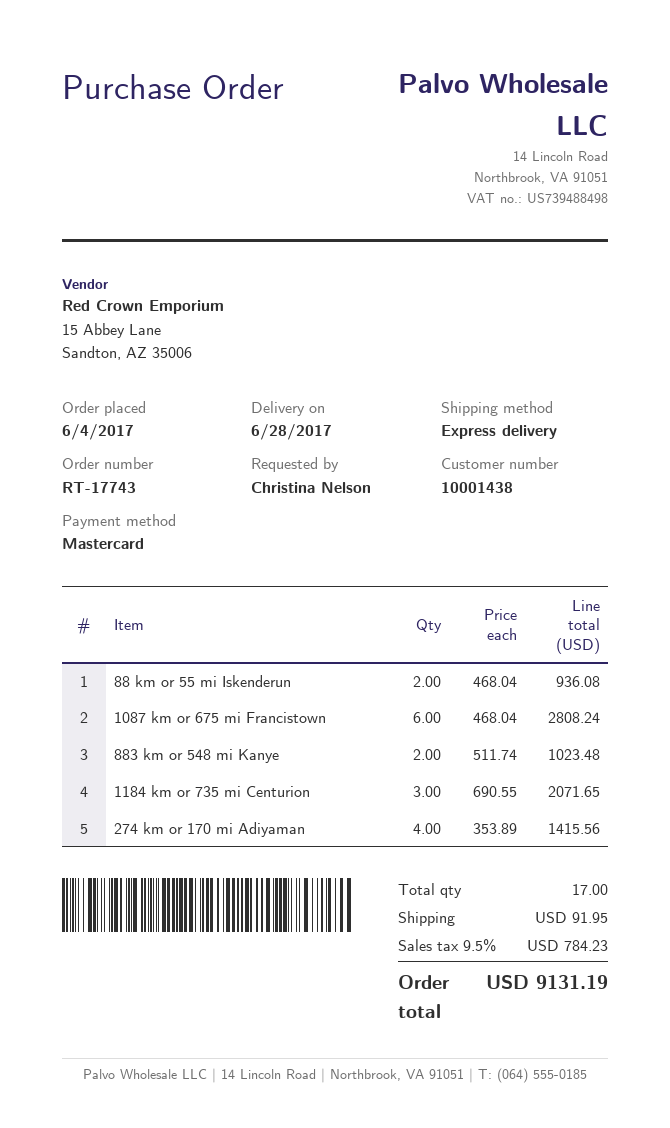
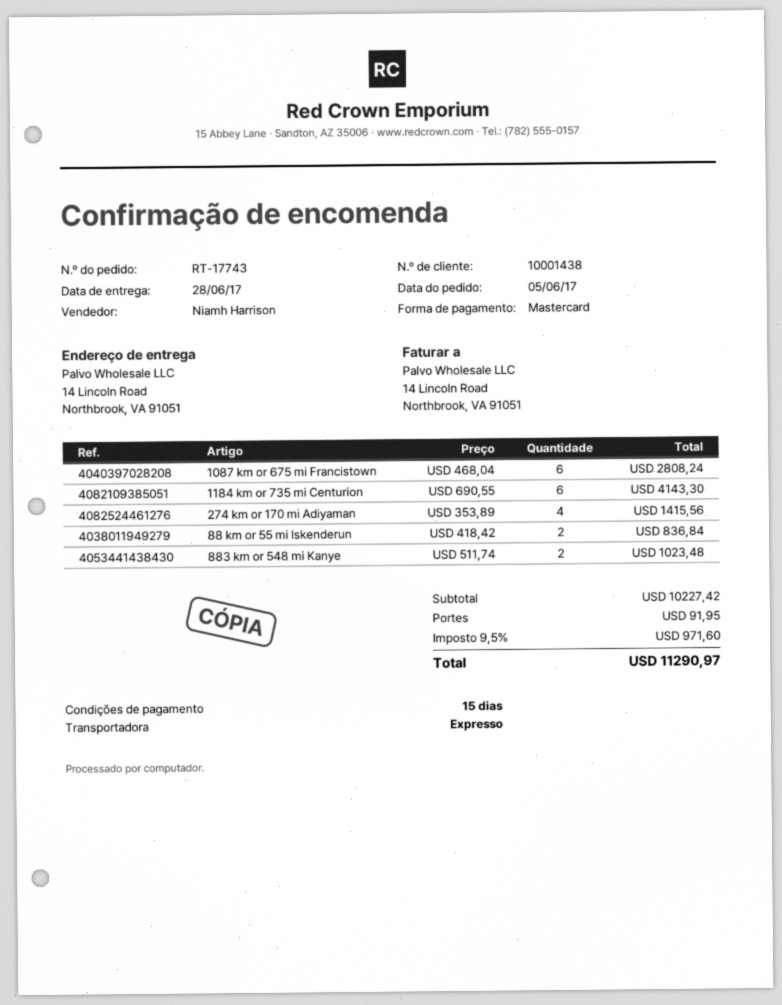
order date: 2017-06-04 -> 2017-06-05
88 km or 55 mi Iskenderun: 2 x 468.04 = 936.08 -> 2 x 418.42 = 836.84
1184 km or 735 mi Centurion: 3 x 690.55 = 2071.65 -> 6 x 690.55 = 4143.30
tax: 9.5% = 784.23 -> 9.5% = 971.60
total: 9131.19 -> 11290.97

